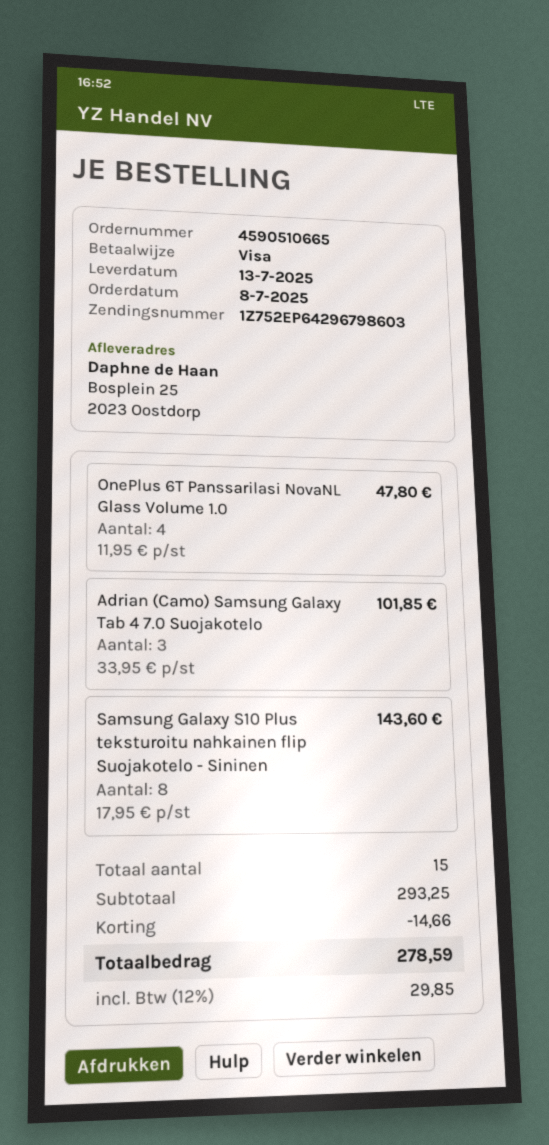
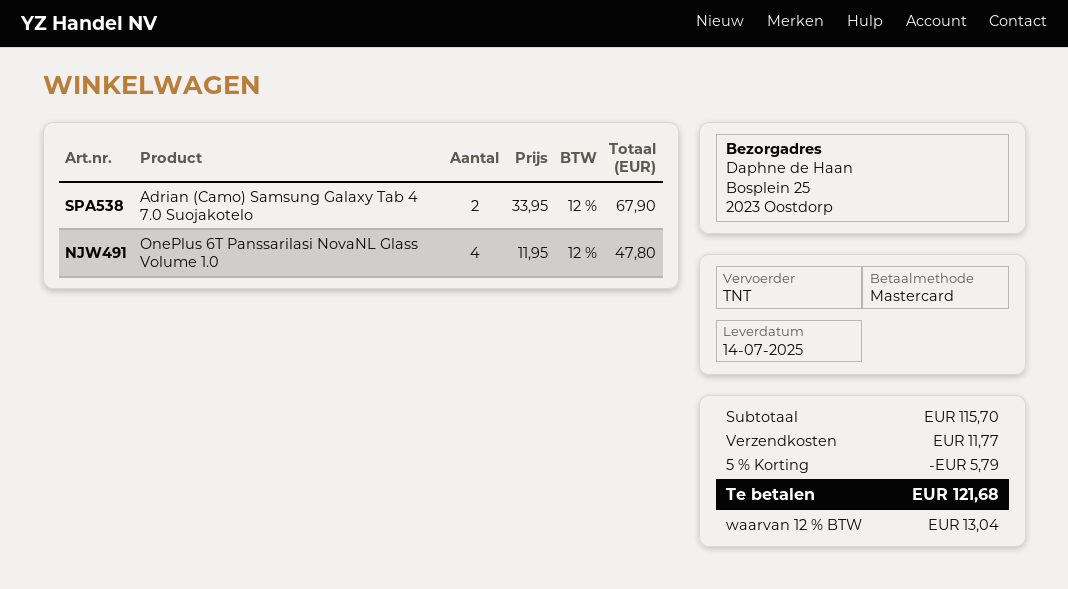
delivery date: 2025-07-13 -> 2025-07-14
payment method: Visa -> Mastercard
Adrian (Camo) Samsung Galaxy Tab 4 7.0 Suojakotelo: 3 x 33.95 = 101.85 -> 2 x 33.95 = 67.90
Samsung Galaxy S10 Plus teksturoitu nahkainen flip Suojakotelo - Sininen: 8 x 17.95 = 143.60 -> none
subtotal: 293.25 -> 115.70
discount: 14.66 -> 5.79
shipping: none -> 11.77
tax: 12% = 29.85 -> 12% = 13.04
total: 278.59 -> 121.68

